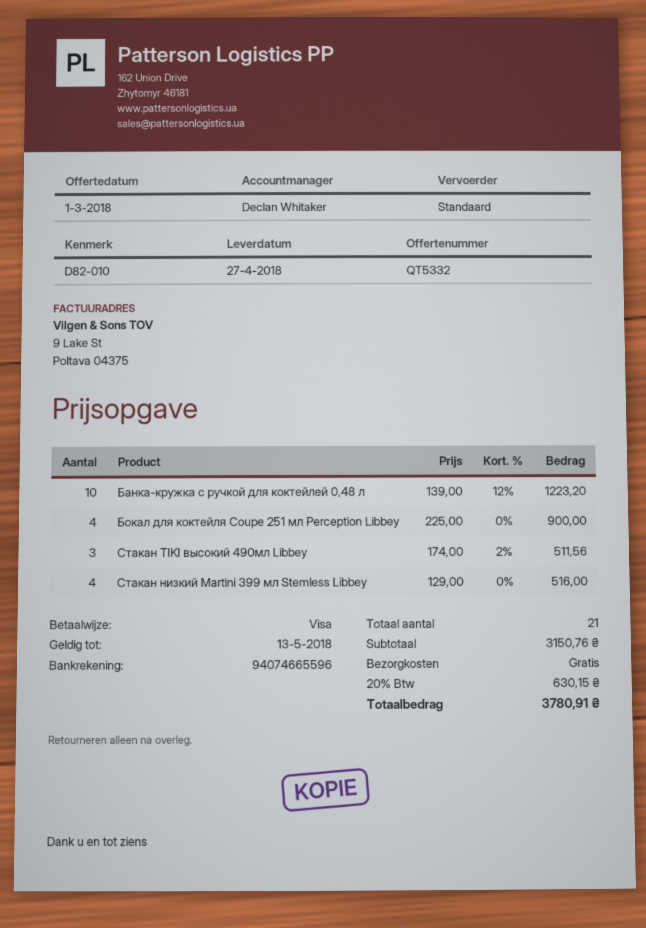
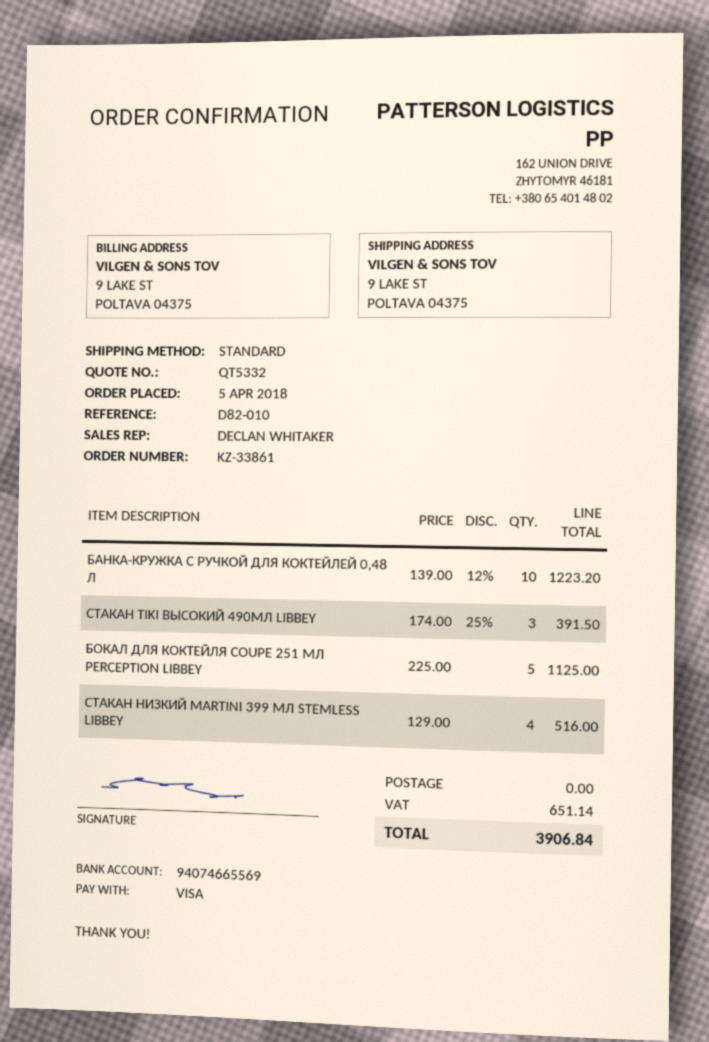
bank account: 94074665596 -> 94074665569
Бокал для коктейля Coupe 251 мл Perception Libbey: 4 x 225.00 = 900.00 -> 5 x 225.00 = 1125.00
Стакан TIKI высокий 490мл Libbey: 3 x 174.00 - 2% = 511.56 -> 3 x 174.00 - 25% = 391.50
tax: 630.15 -> 651.14
total: 3780.91 -> 3906.84

